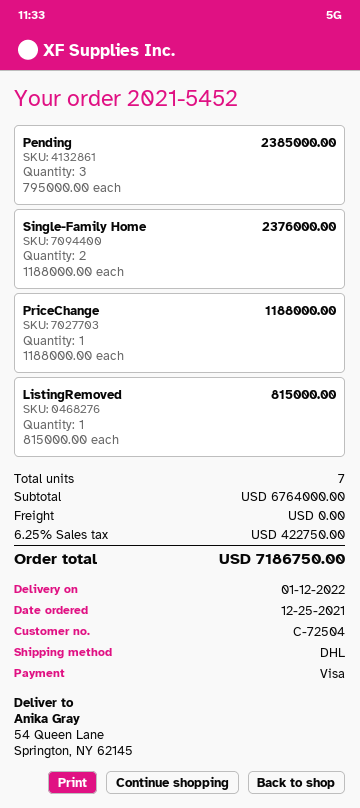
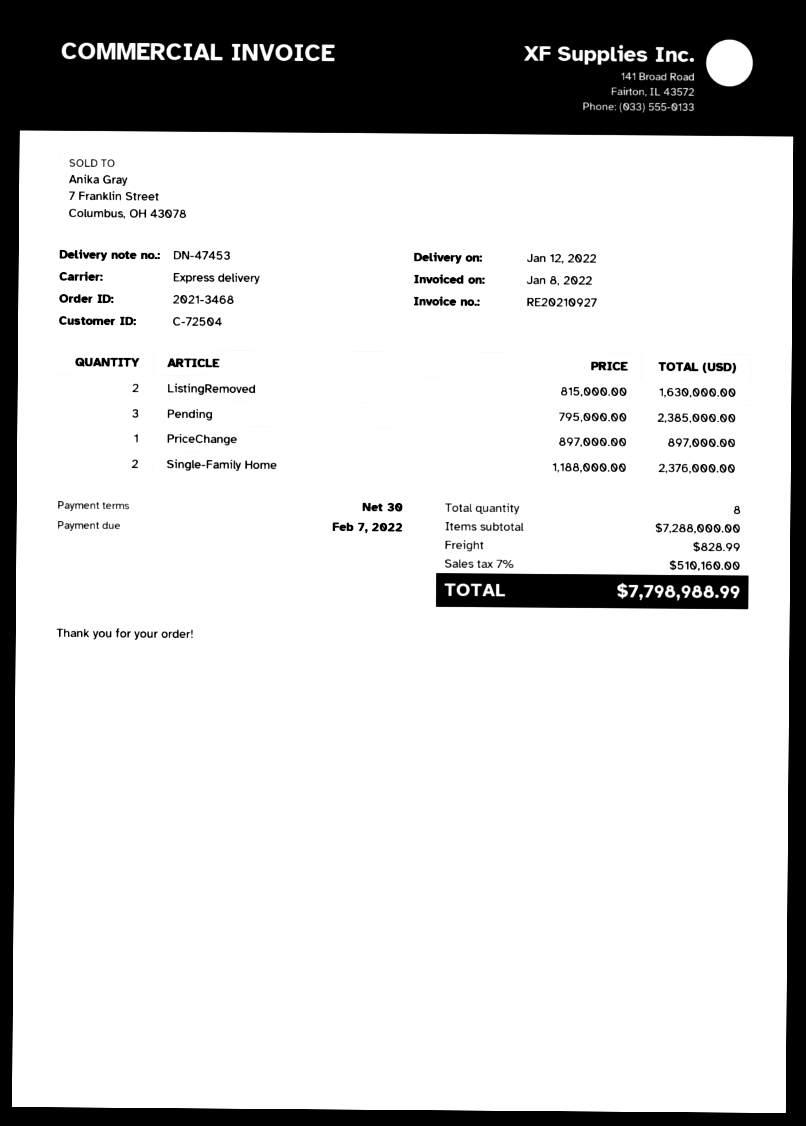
order number: 2021-5452 -> 2021-3468
shipping method: DHL -> express
PriceChange: 1 x 1188000.00 = 1188000.00 -> 1 x 897000.00 = 897000.00
ListingRemoved: 1 x 815000.00 = 815000.00 -> 2 x 815000.00 = 1630000.00
total quantity: 7 -> 8
subtotal: 6764000.00 -> 7288000.00
shipping: 0.00 -> 828.99
tax: 6.25% = 422750.00 -> 7% = 510160.00
total: 7186750.00 -> 7798988.99

